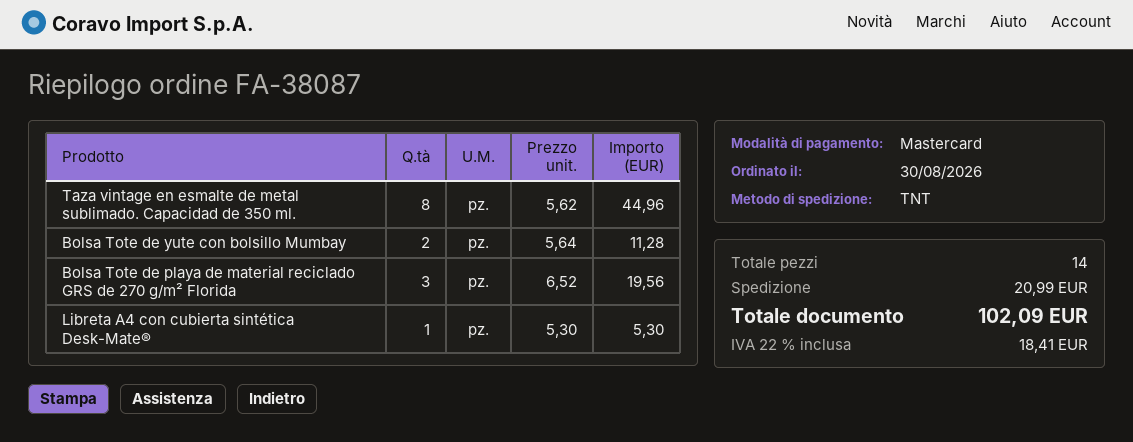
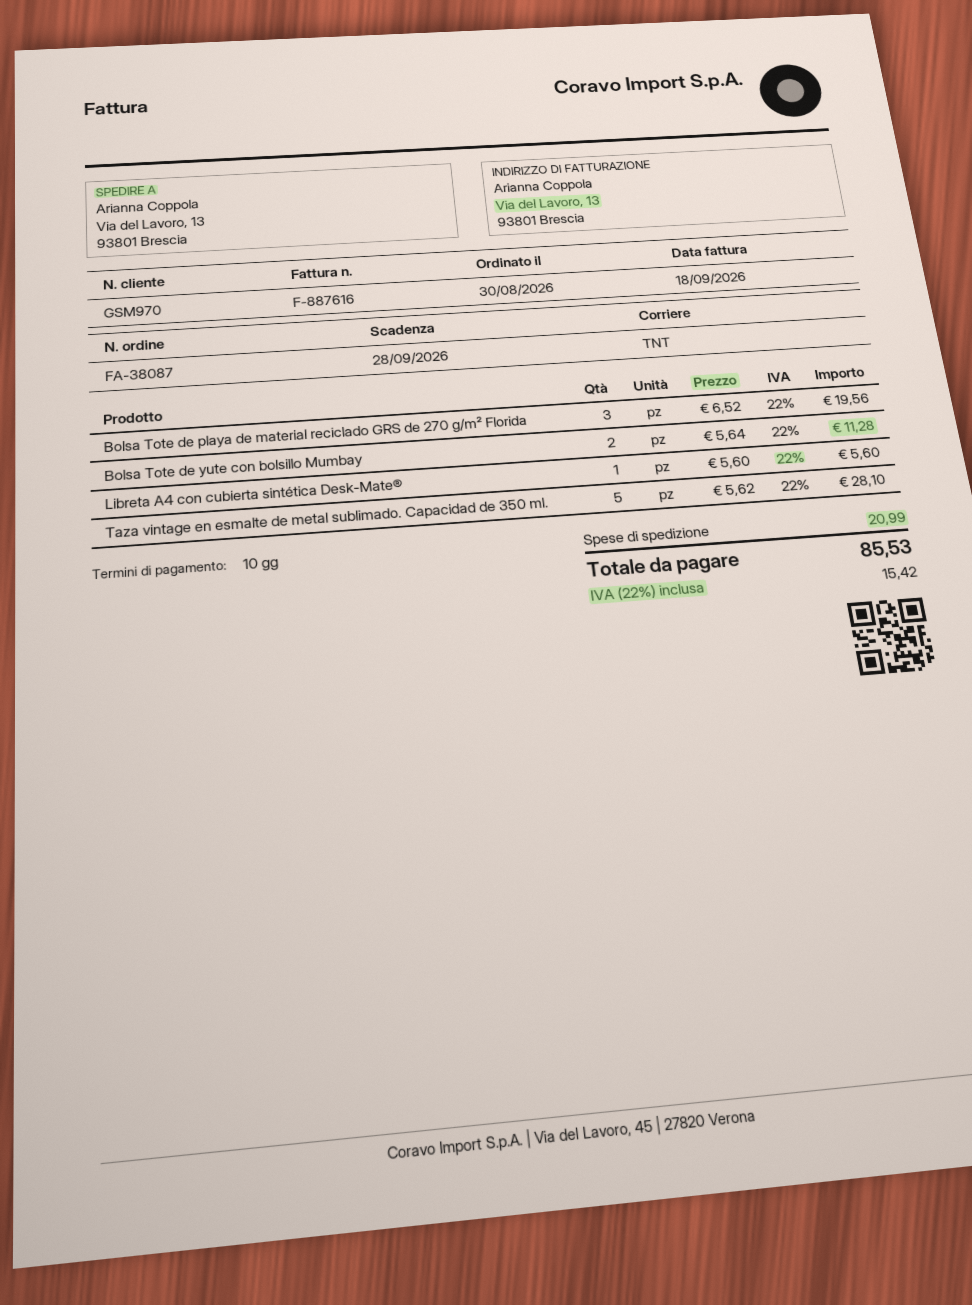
Taza vintage en esmalte de metal sublimado. Capacidad de 350 ml.: 8 x 5.62 = 44.96 -> 5 x 5.62 = 28.10
Libreta A4 con cubierta sintética Desk-Mate®: 1 x 5.30 = 5.30 -> 1 x 5.60 = 5.60
tax: 22% = 18.41 -> 22% = 15.42
total: 102.09 -> 85.53

